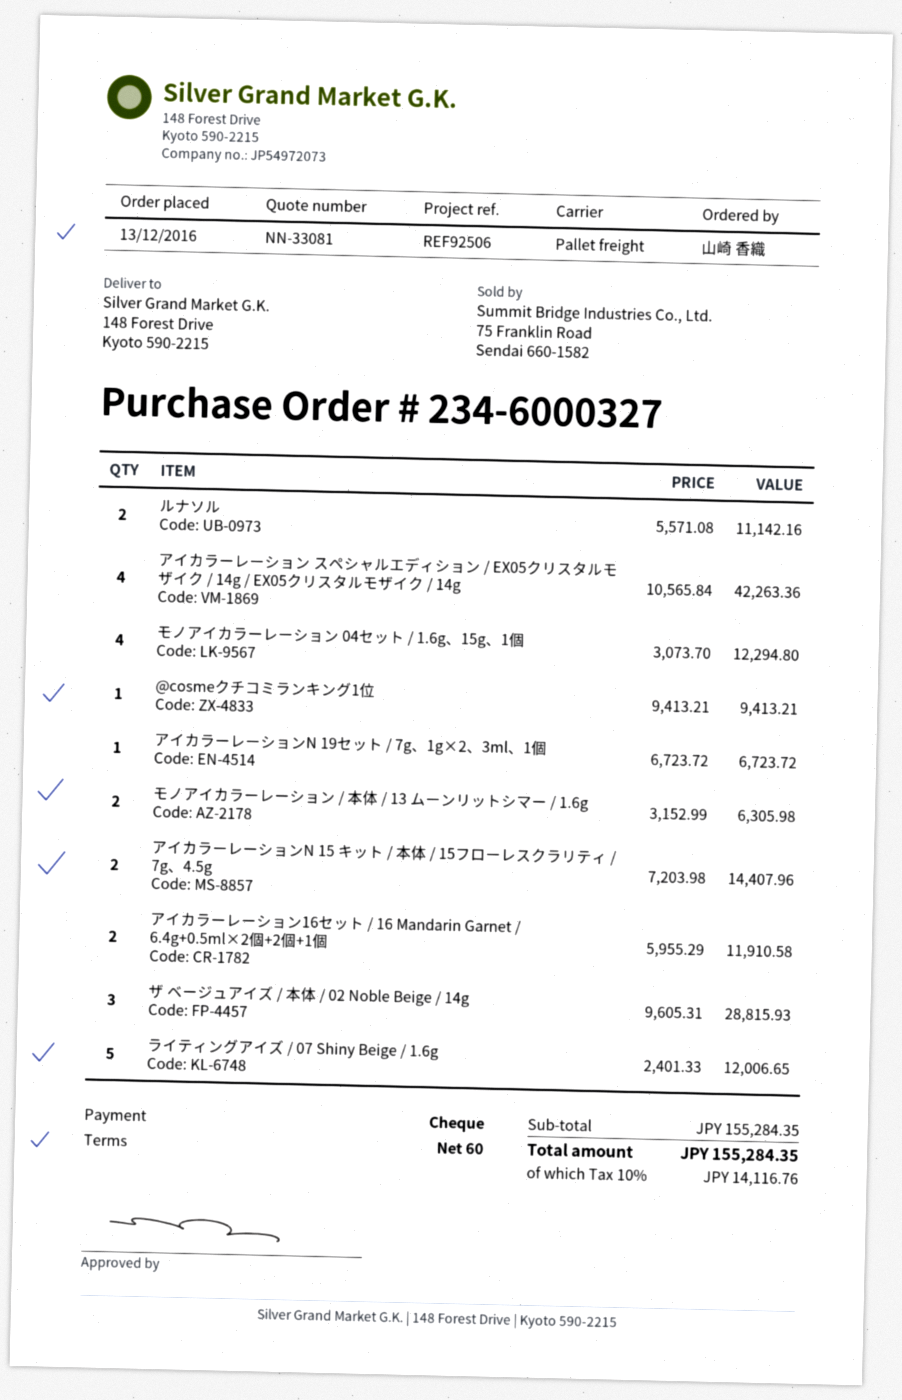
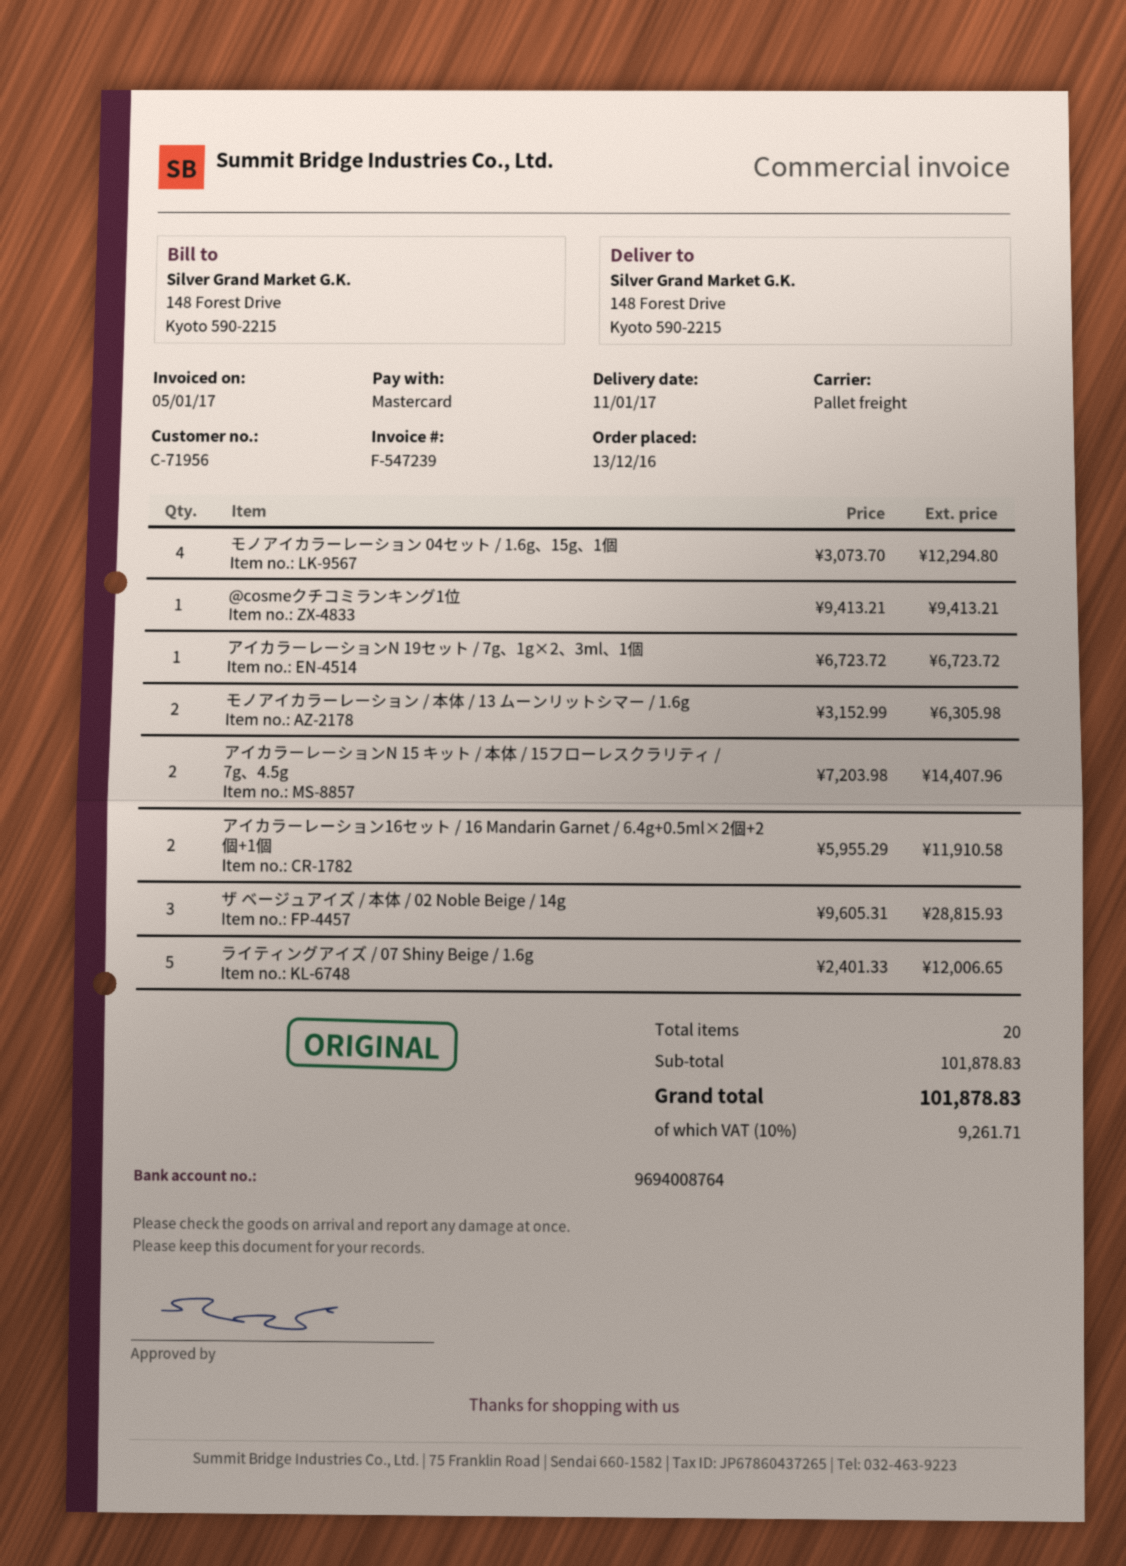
payment method: cheque -> Mastercard
ルナソル: 2 x 5571.08 = 11142.16 -> none
アイカラーレーション スペシャルエディション / EX05クリスタルモザイク / 14g / EX05クリスタルモザイク / 14g: 4 x 10565.84 = 42263.36 -> none
subtotal: 155284.35 -> 101878.83
tax: 10% = 14116.76 -> 10% = 9261.71
total: 155284.35 -> 101878.83

